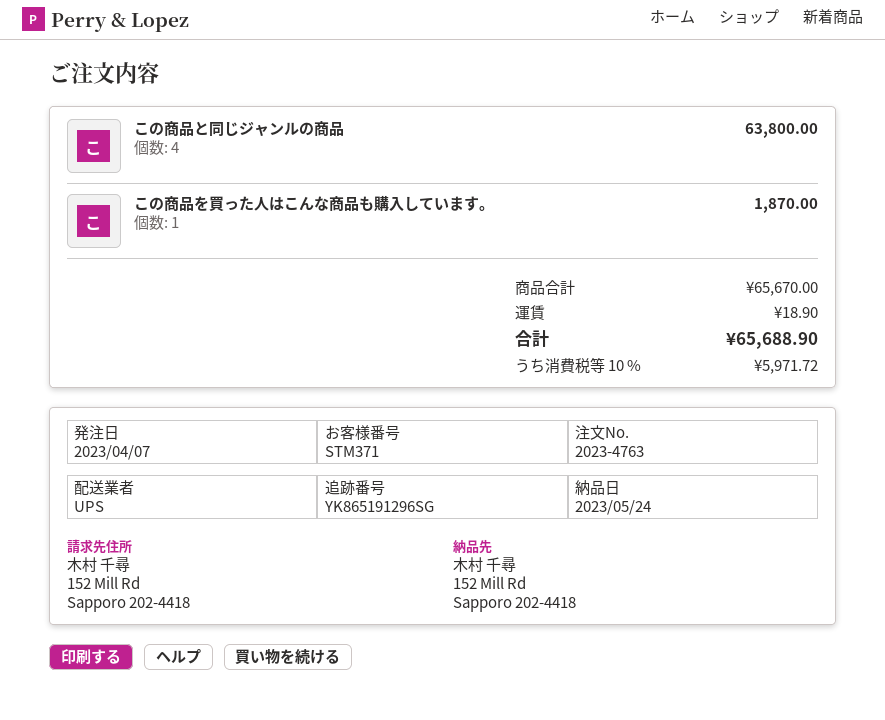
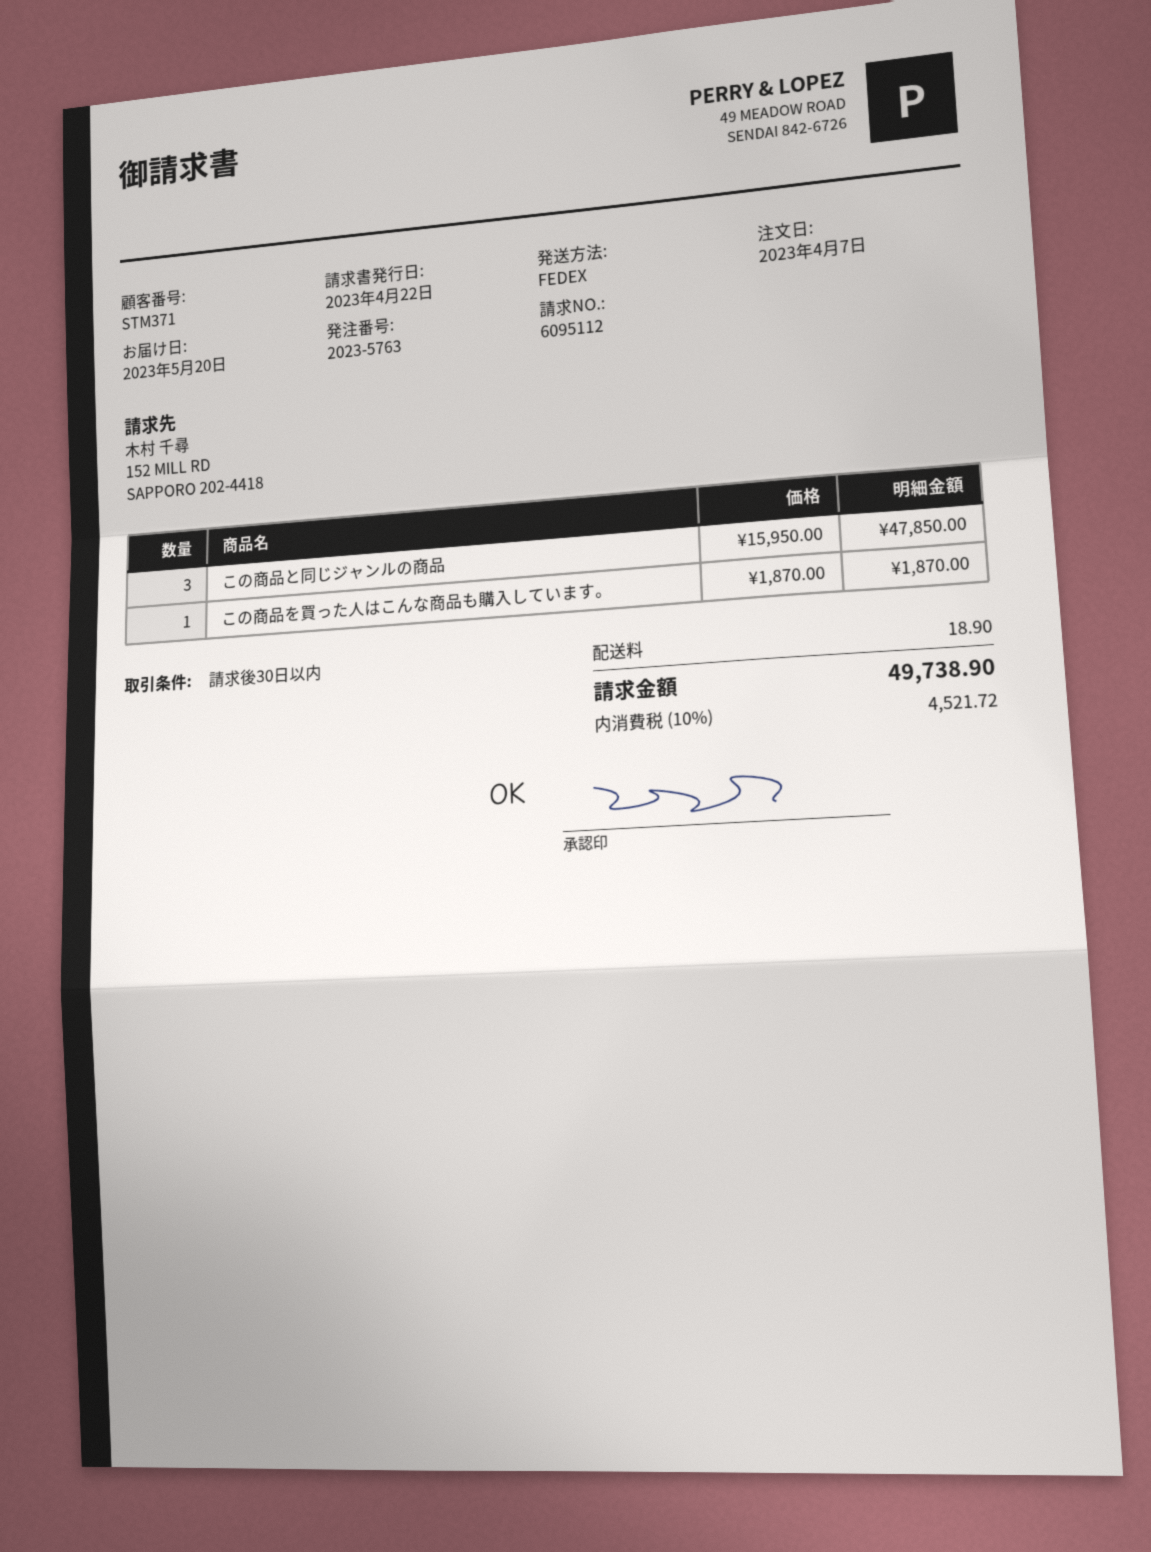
order number: 2023-4763 -> 2023-5763
delivery date: 2023-05-24 -> 2023-05-20
shipping method: UPS -> FedEx
この商品と同じジャンルの商品: 4 for 63800.00 -> 3 for 47850.00
tax: 10% = 5971.72 -> 10% = 4521.72
total: 65688.90 -> 49738.90

